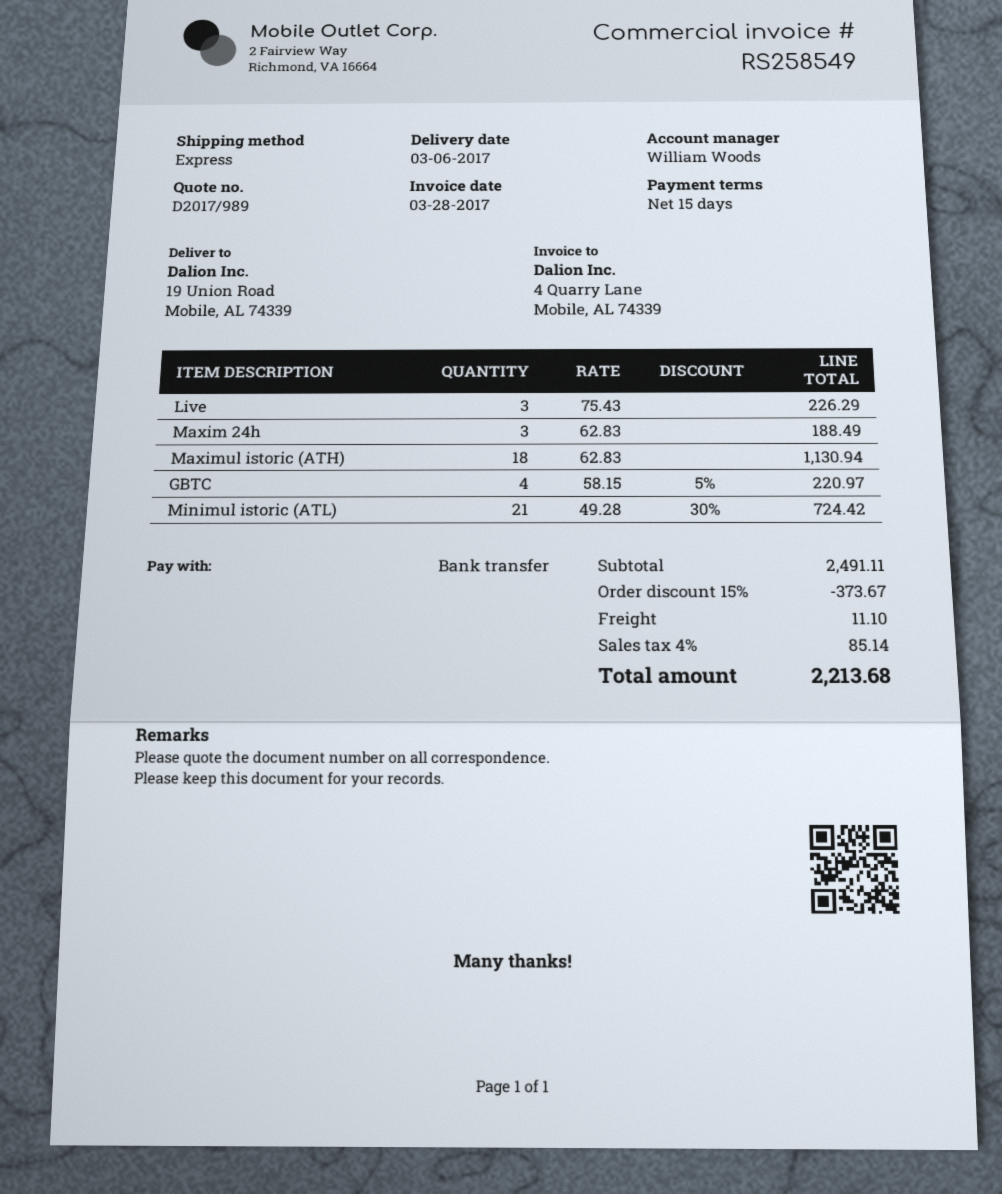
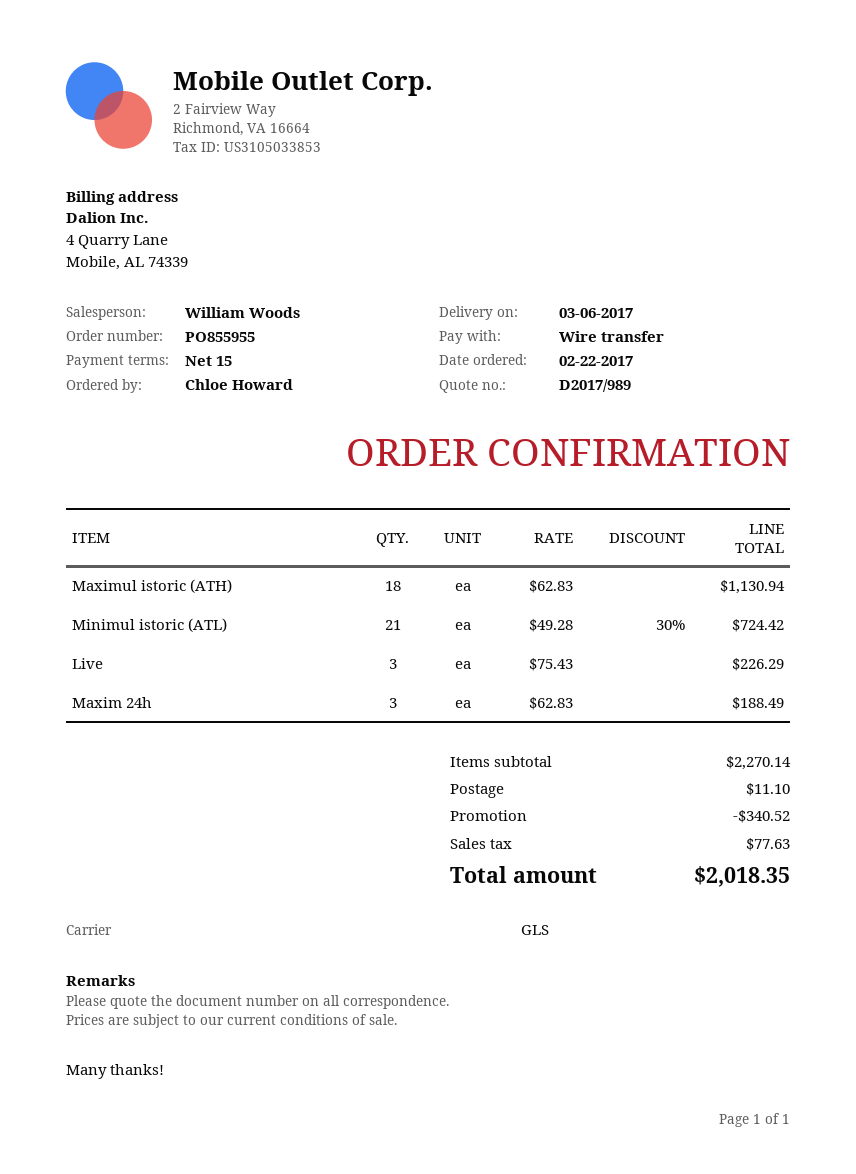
shipping method: express -> GLS
GBTC: 4 x 58.15 - 5% = 220.97 -> none
subtotal: 2491.11 -> 2270.14
discount: 373.67 -> 340.52
tax: 85.14 -> 77.63
total: 2213.68 -> 2018.35

